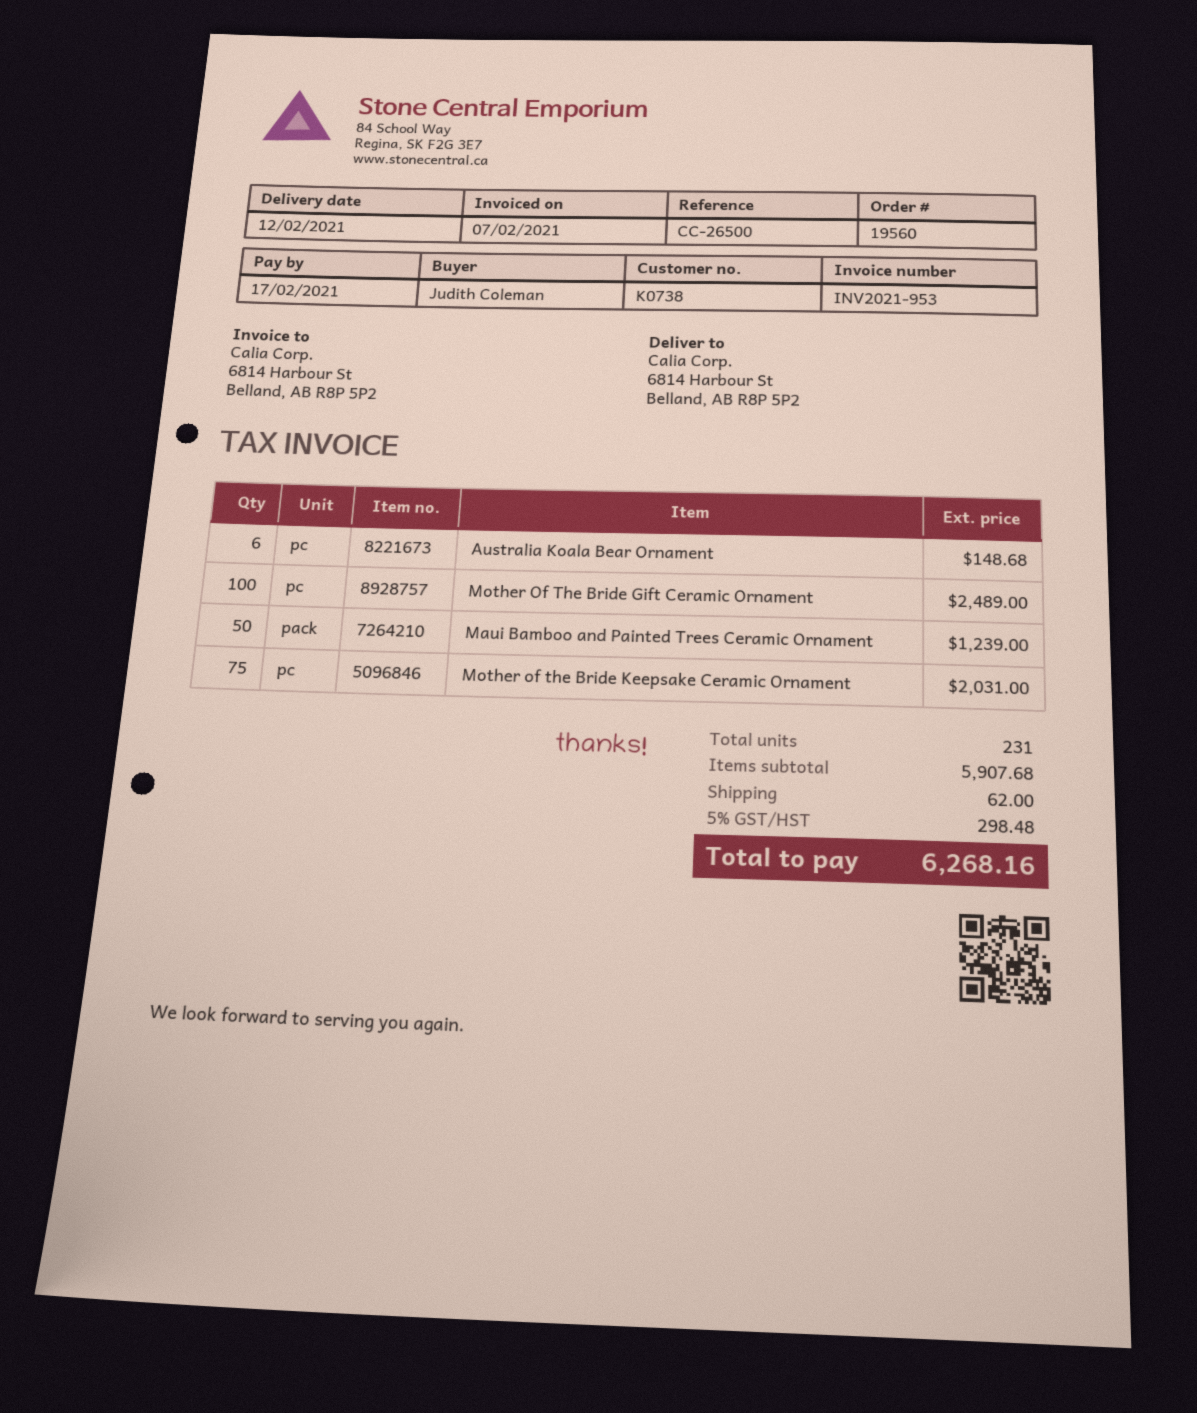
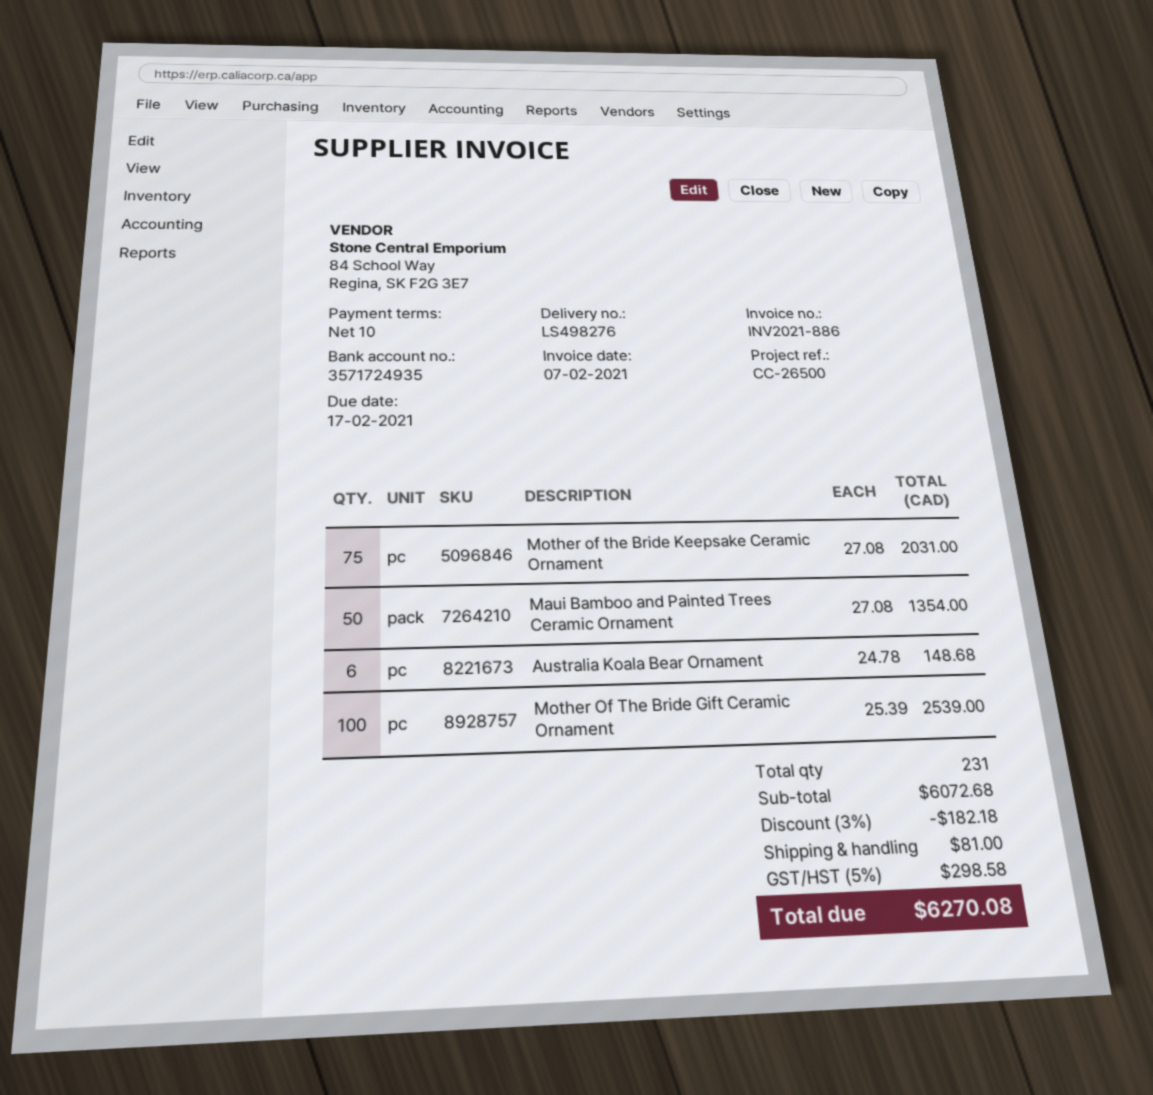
invoice number: INV2021-953 -> INV2021-886
Mother Of The Bride Gift Ceramic Ornament: 100 for 2489.00 -> 100 for 2539.00
Maui Bamboo and Painted Trees Ceramic Ornament: 50 for 1239.00 -> 50 for 1354.00
subtotal: 5907.68 -> 6072.68
discount: none -> 3% = 182.18
shipping: 62.00 -> 81.00
tax: 5% = 298.48 -> 5% = 298.58
total: 6268.16 -> 6270.08

